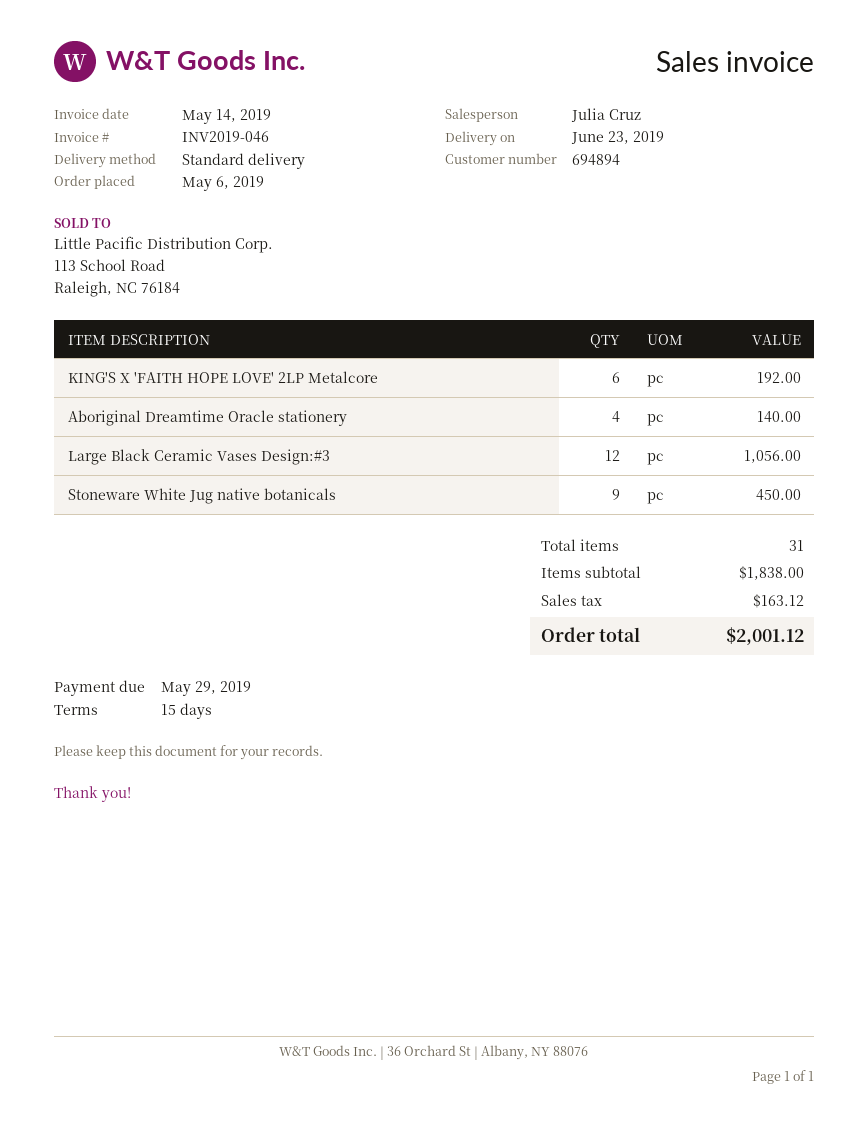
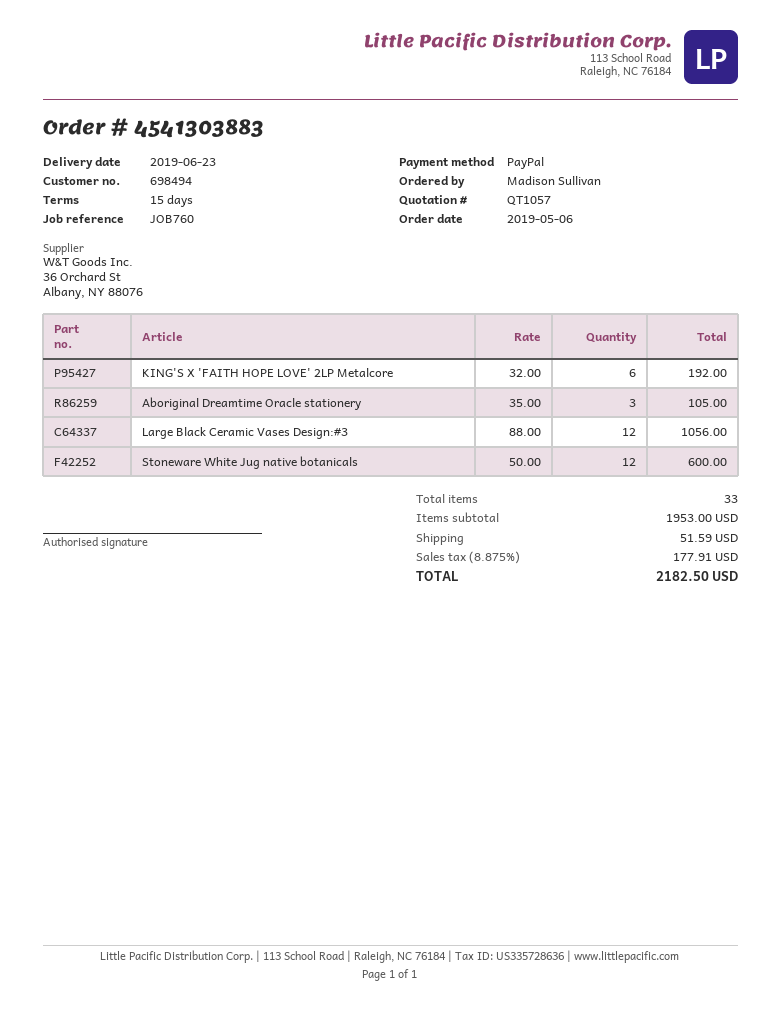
customer number: 694894 -> 698494
Aboriginal Dreamtime Oracle stationery: 4 for 140.00 -> 3 for 105.00
Stoneware White Jug native botanicals: 9 for 450.00 -> 12 for 600.00
total quantity: 31 -> 33
subtotal: 1838.00 -> 1953.00
shipping: none -> 51.59
tax: 163.12 -> 177.91
total: 2001.12 -> 2182.50

